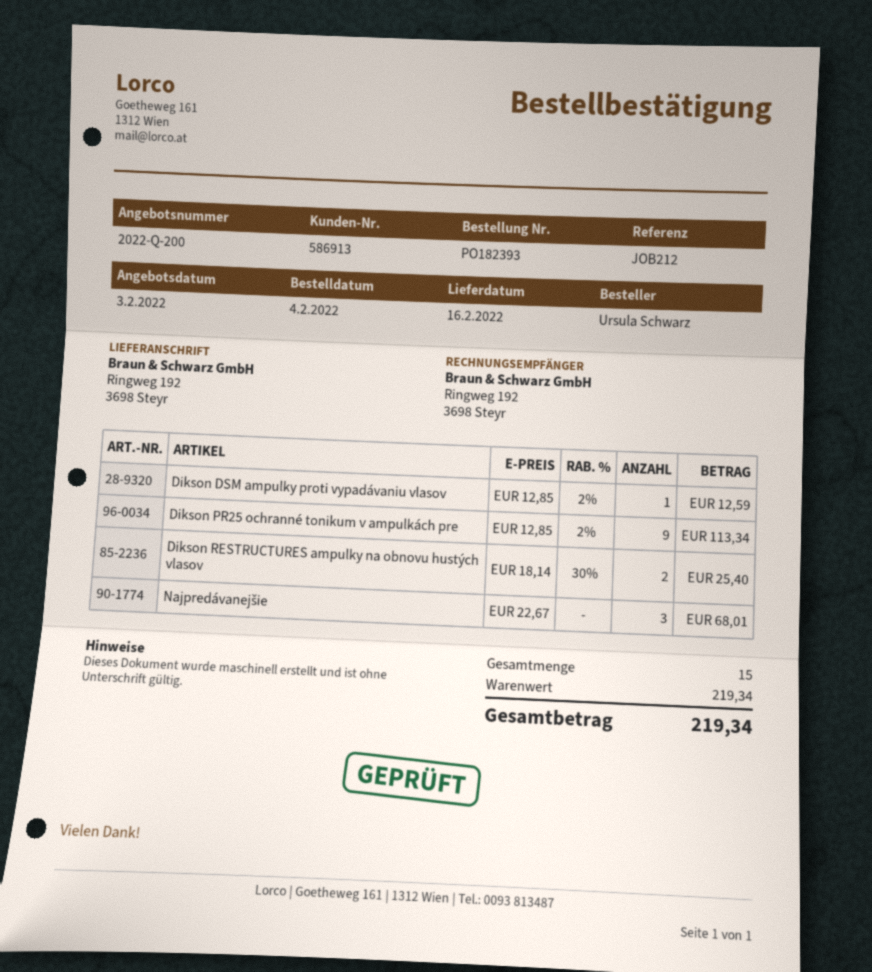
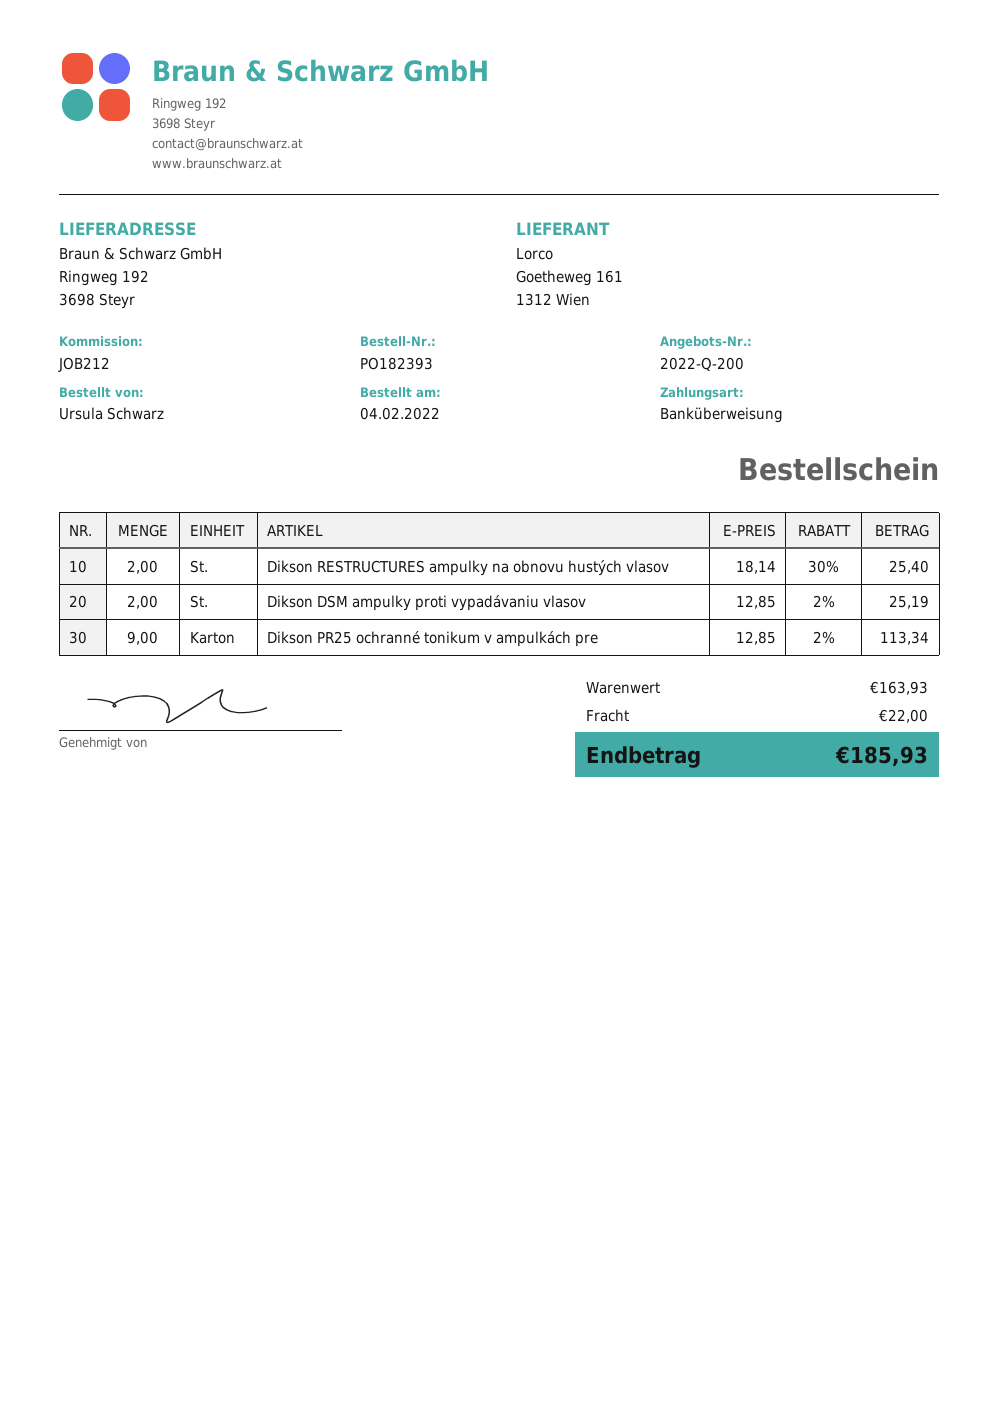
Dikson DSM ampulky proti vypadávaniu vlasov: 1 x 12.85 - 2% = 12.59 -> 2 x 12.85 - 2% = 25.19
Najpredávanejšie: 3 x 22.67 = 68.01 -> none
subtotal: 219.34 -> 163.93
shipping: none -> 22.00
total: 219.34 -> 185.93

